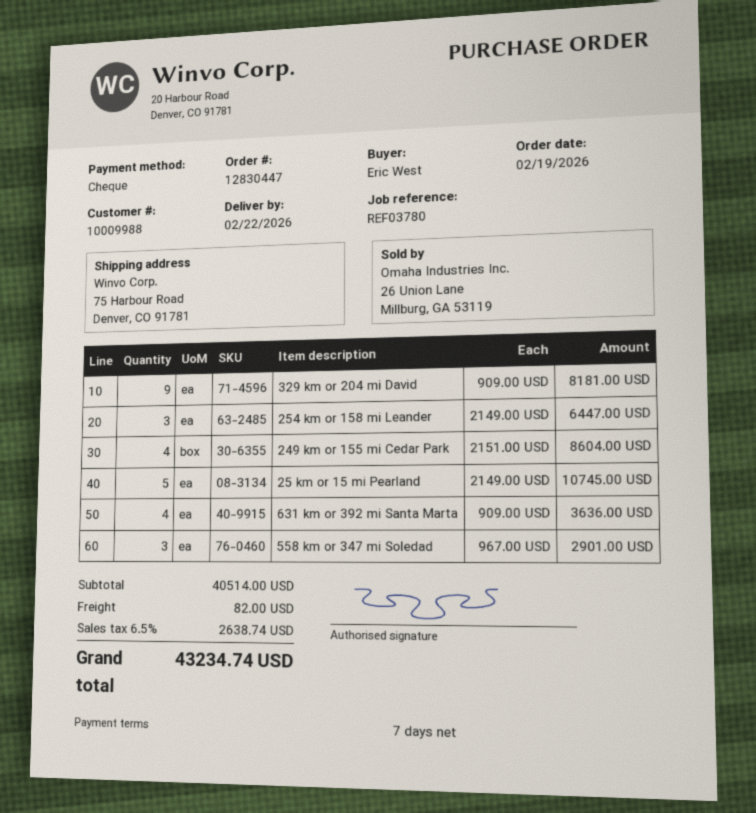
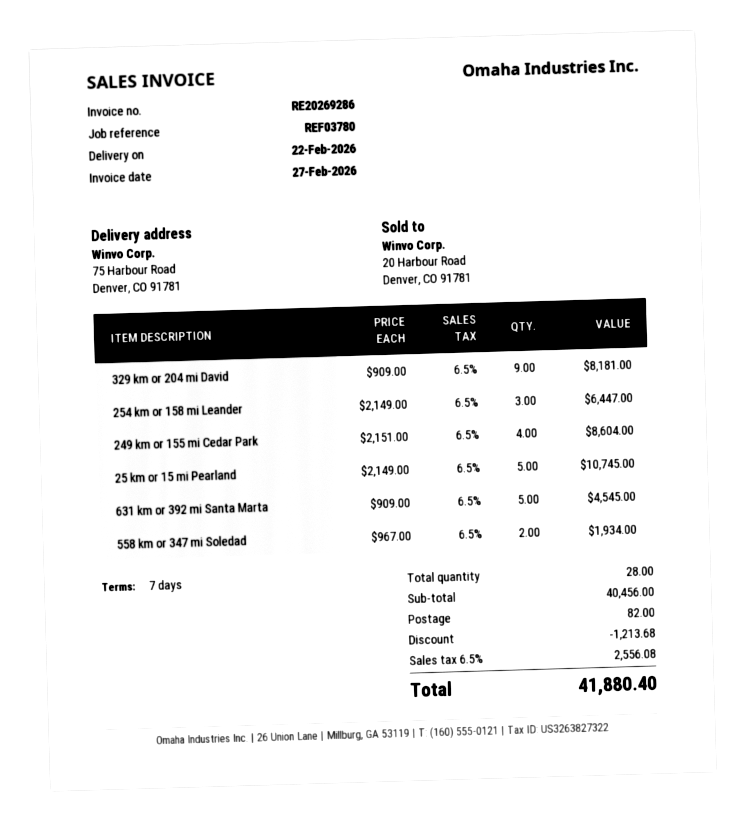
631 km or 392 mi Santa Marta: 4 x 909.00 = 3636.00 -> 5 x 909.00 = 4545.00
558 km or 347 mi Soledad: 3 x 967.00 = 2901.00 -> 2 x 967.00 = 1934.00
subtotal: 40514.00 -> 40456.00
discount: none -> 1213.68
tax: 6.5% = 2638.74 -> 6.5% = 2556.08
total: 43234.74 -> 41880.40

